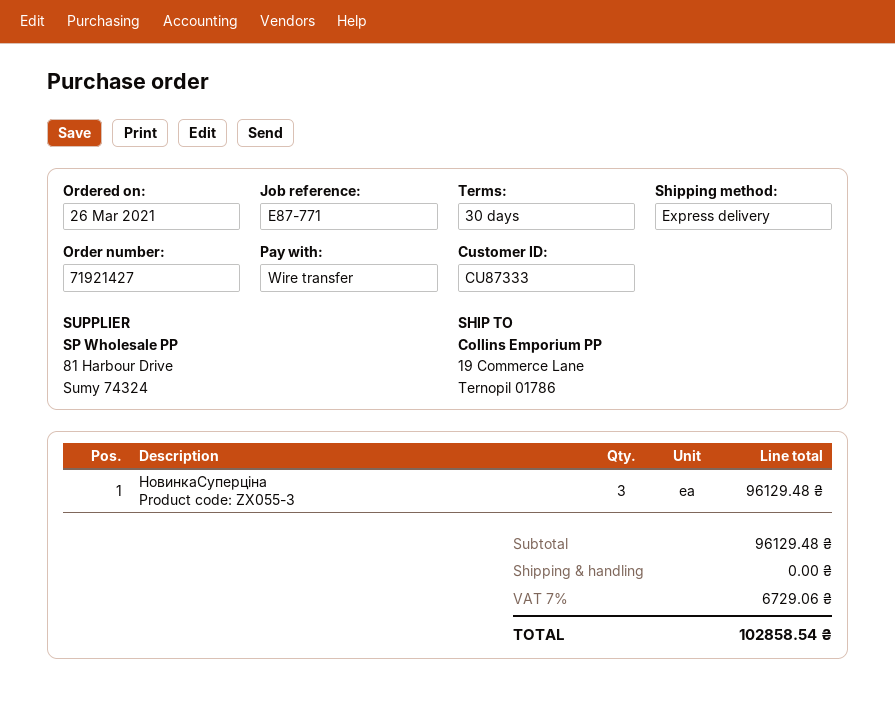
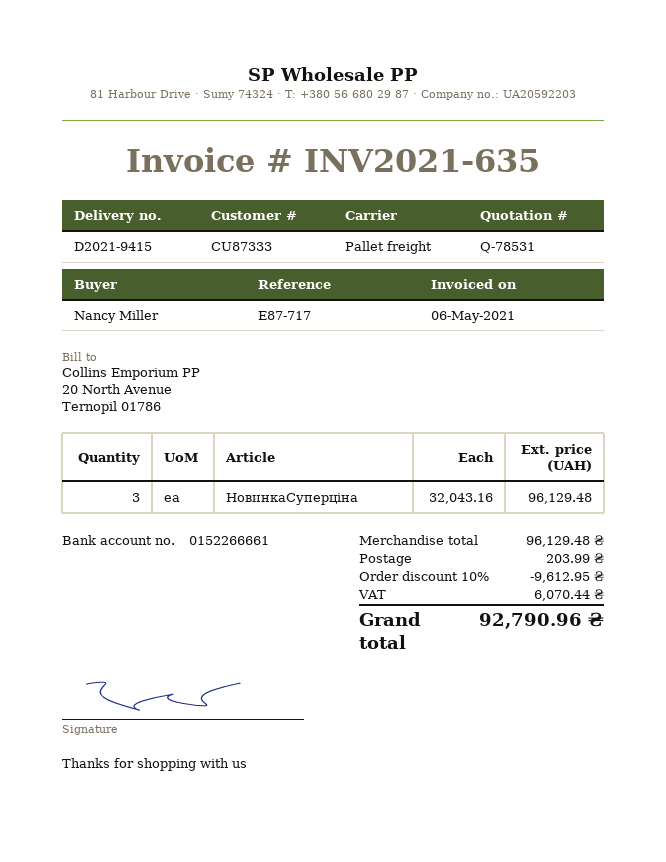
reference: E87-771 -> E87-717
shipping method: express -> pallet freight
discount: none -> 10% = 9612.95
shipping: 0.00 -> 203.99
tax: 6729.06 -> 6070.44
total: 102858.54 -> 92790.96

